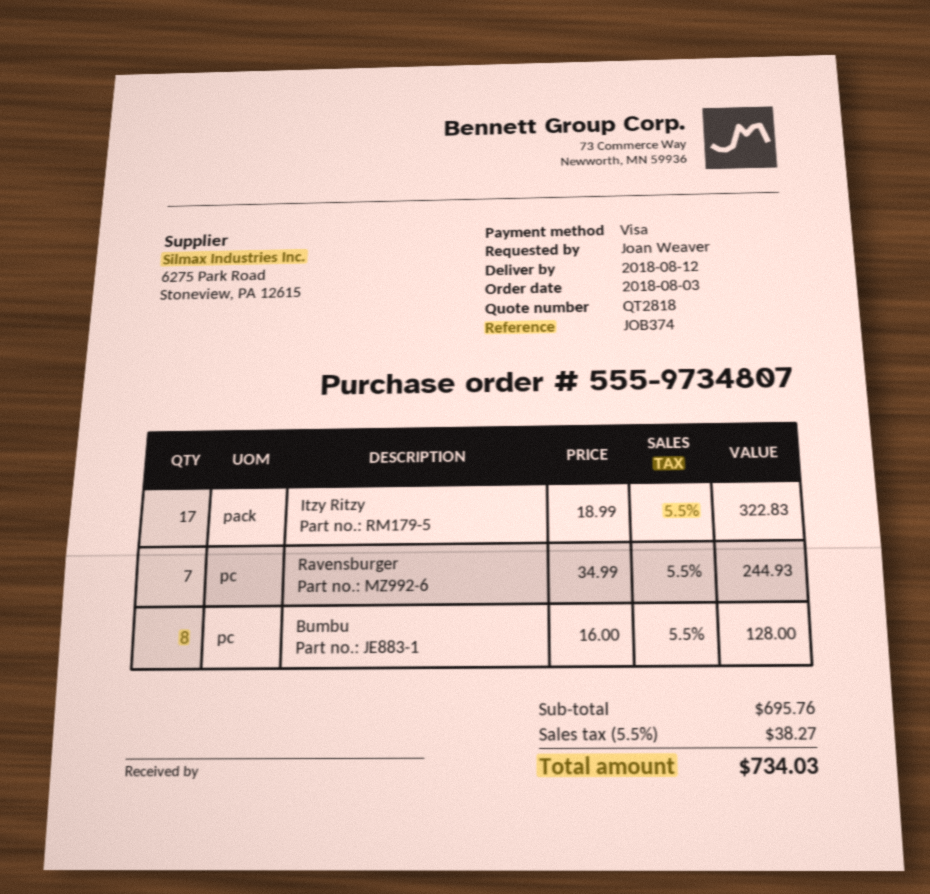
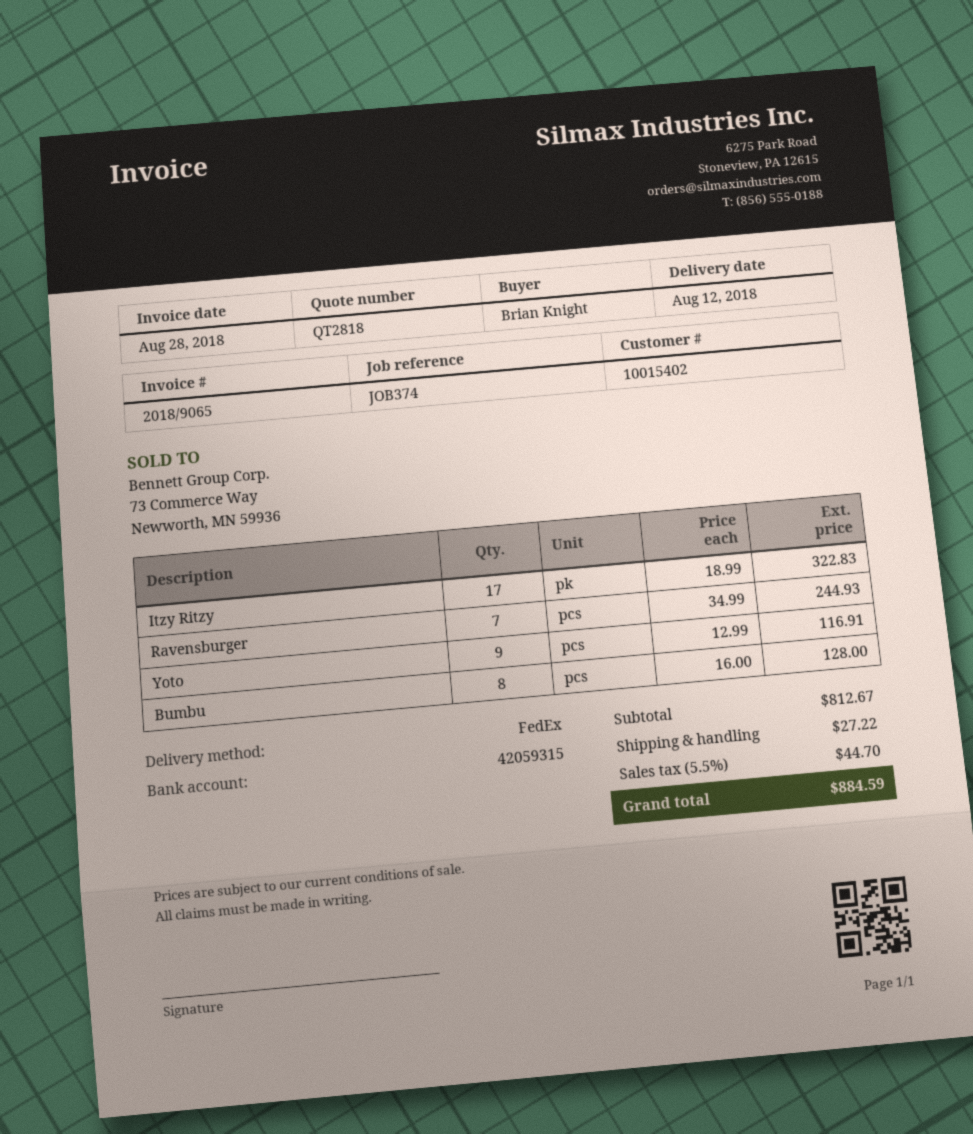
ordered by: Joan Weaver -> Brian Knight
Yoto: none -> 9 x 12.99 = 116.91
subtotal: 695.76 -> 812.67
shipping: none -> 27.22
tax: 5.5% = 38.27 -> 5.5% = 44.70
total: 734.03 -> 884.59

